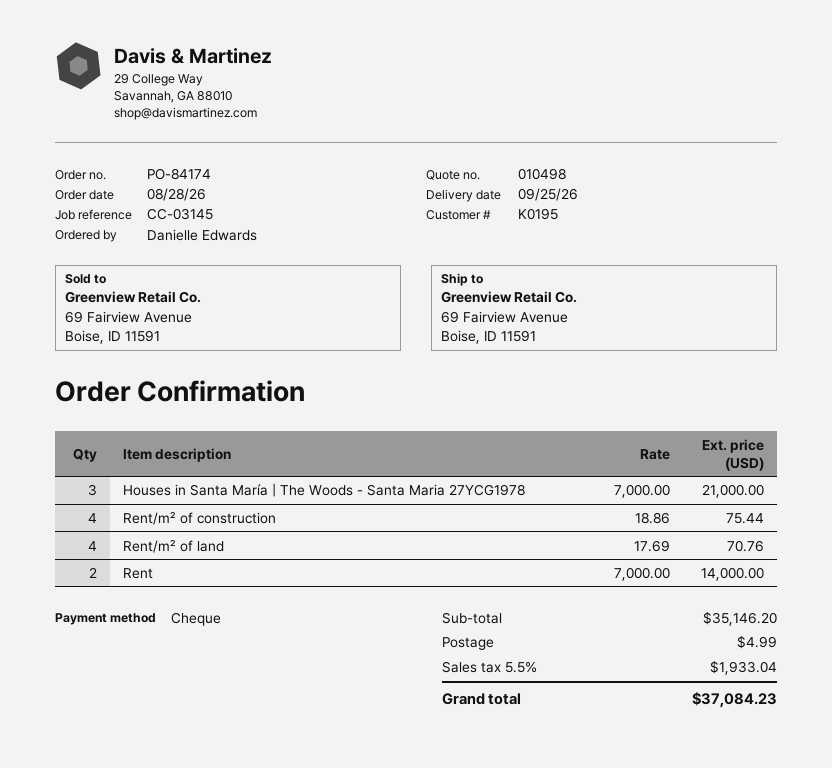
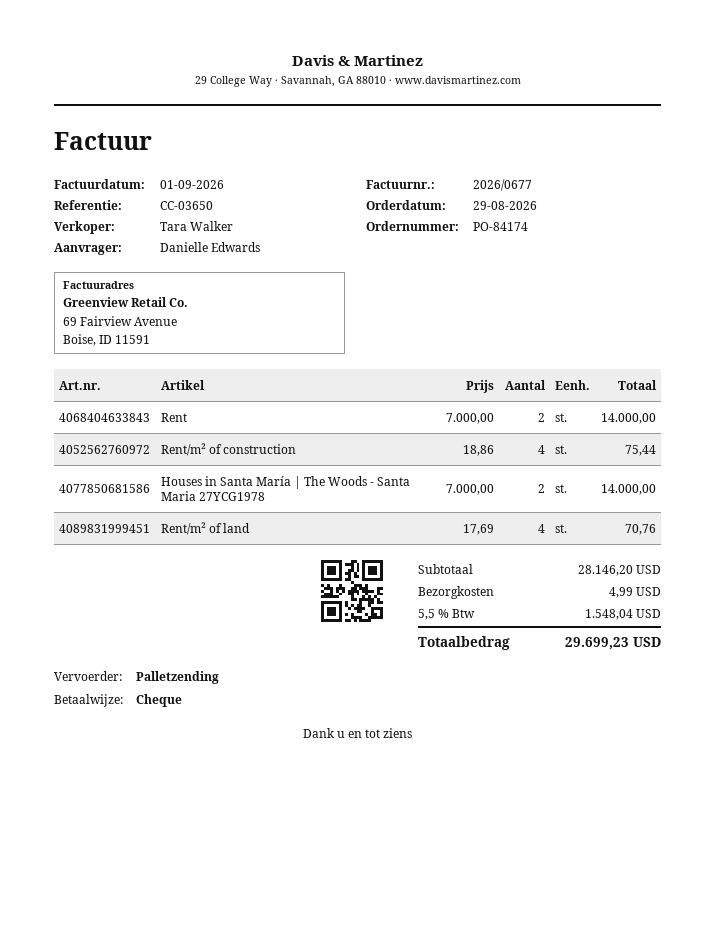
order date: 2026-08-28 -> 2026-08-29
reference: CC-03145 -> CC-03650
Houses in Santa María | The Woods - Santa Maria 27YCG1978: 3 x 7000.00 = 21000.00 -> 2 x 7000.00 = 14000.00
subtotal: 35146.20 -> 28146.20
tax: 5.5% = 1933.04 -> 5.5% = 1548.04
total: 37084.23 -> 29699.23

